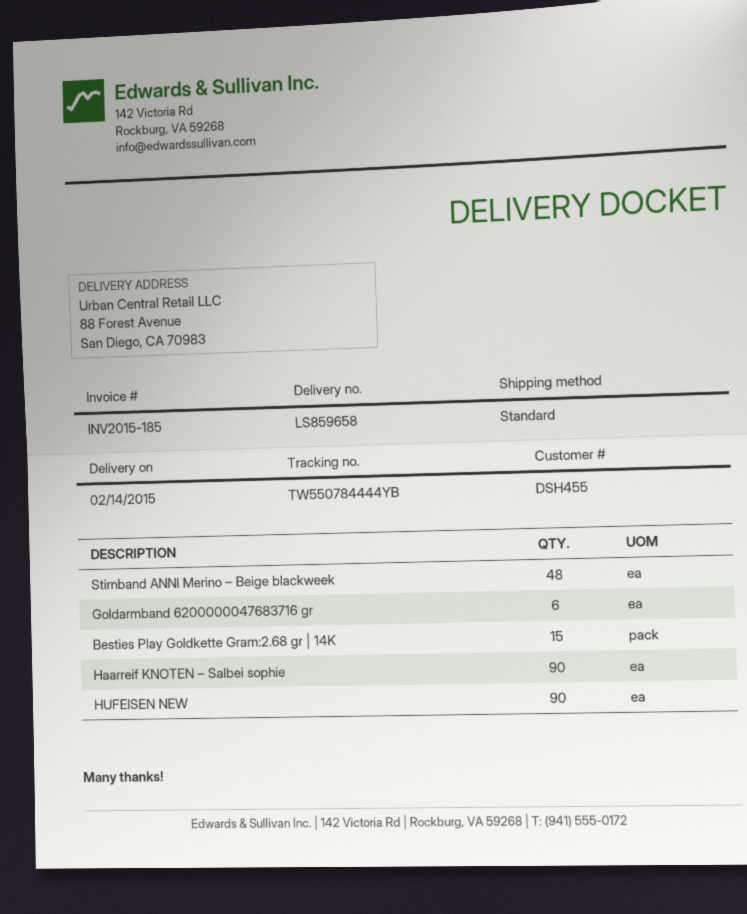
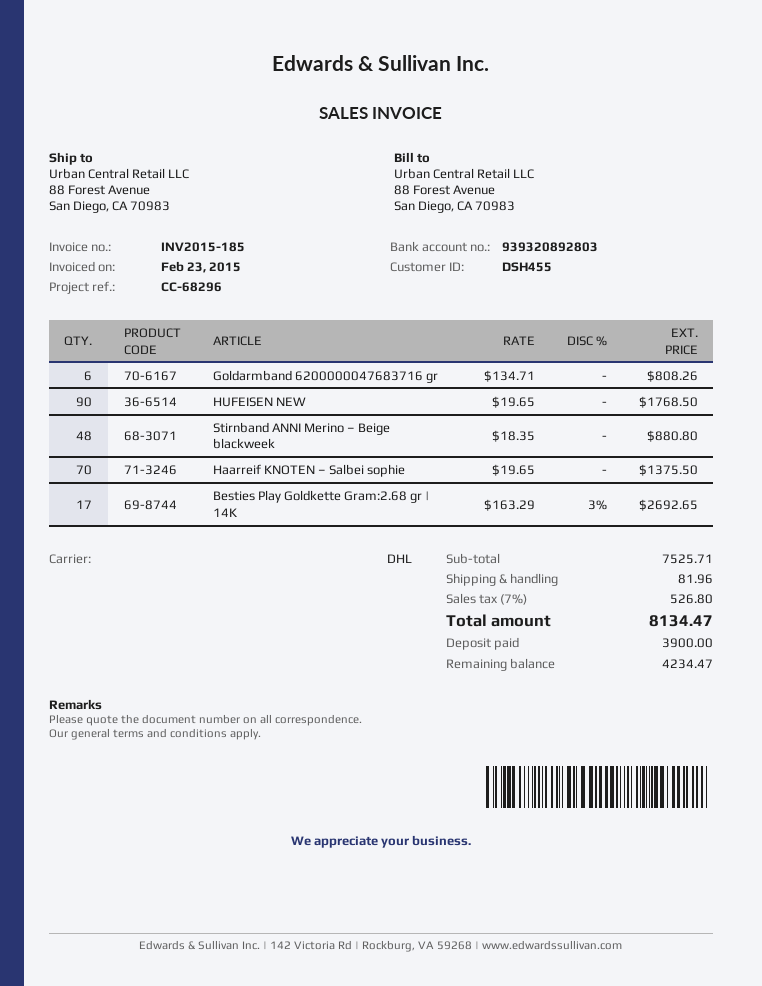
shipping method: standard -> DHL
Besties Play Goldkette Gram:2.68 gr | 14K: 15 -> 17
Haarreif KNOTEN – Salbei sophie: 90 -> 70

